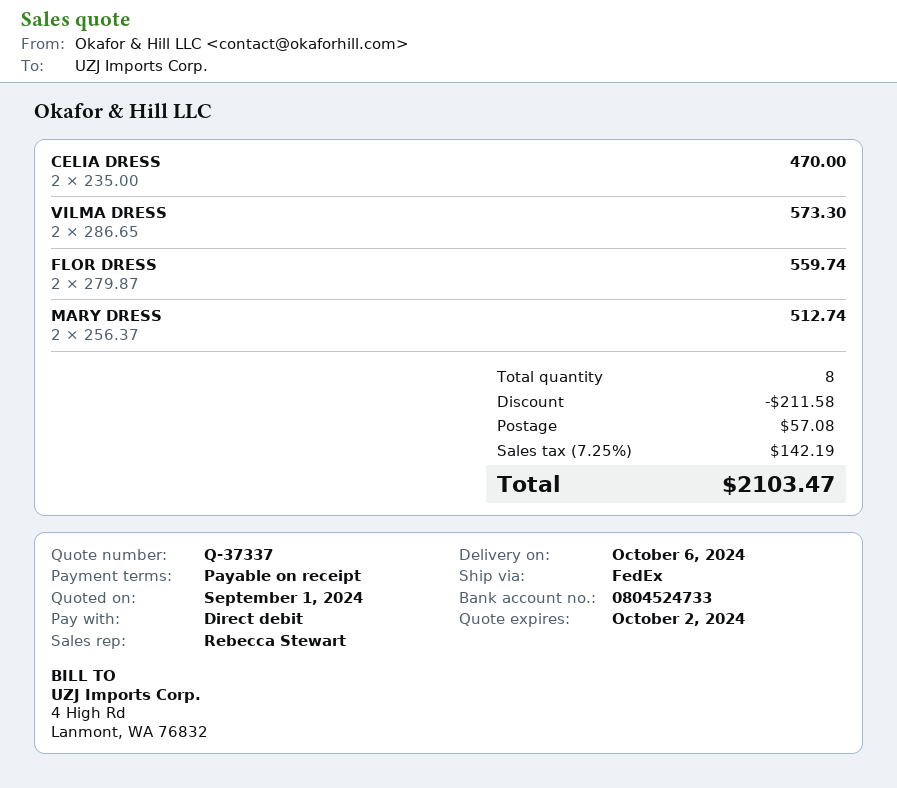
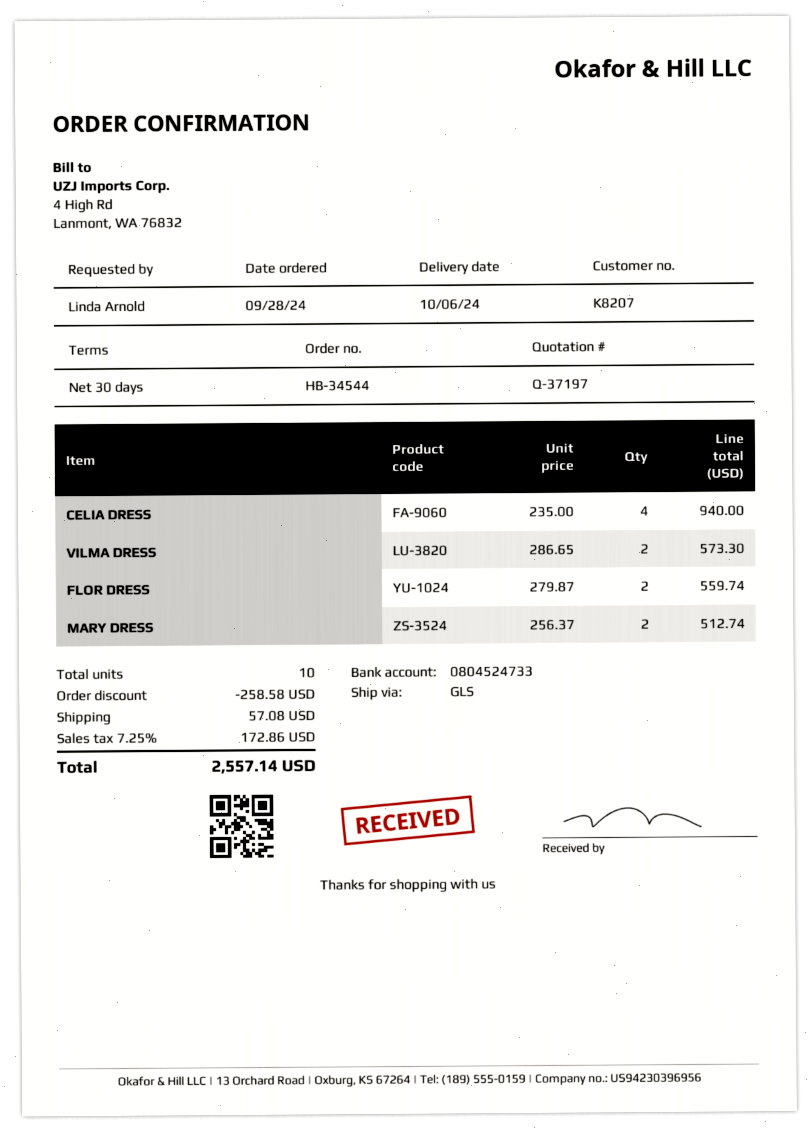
quote number: Q-37337 -> Q-37197
payment terms: on receipt -> 30 days
shipping method: FedEx -> GLS
CELIA DRESS: 2 x 235.00 = 470.00 -> 4 x 235.00 = 940.00
total quantity: 8 -> 10
discount: 211.58 -> 258.58
tax: 7.25% = 142.19 -> 7.25% = 172.86
total: 2103.47 -> 2557.14

